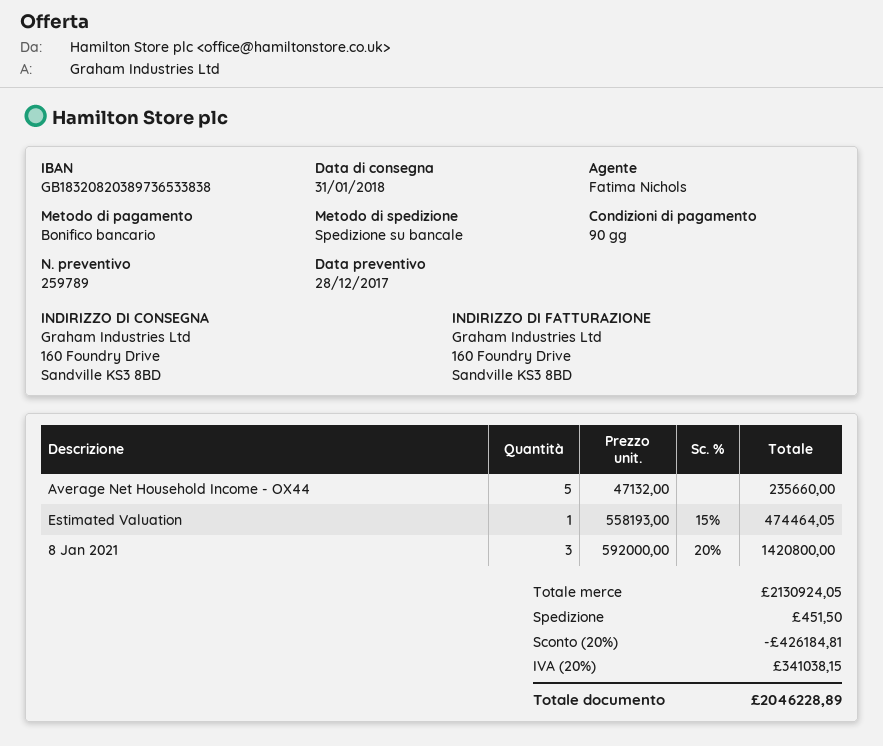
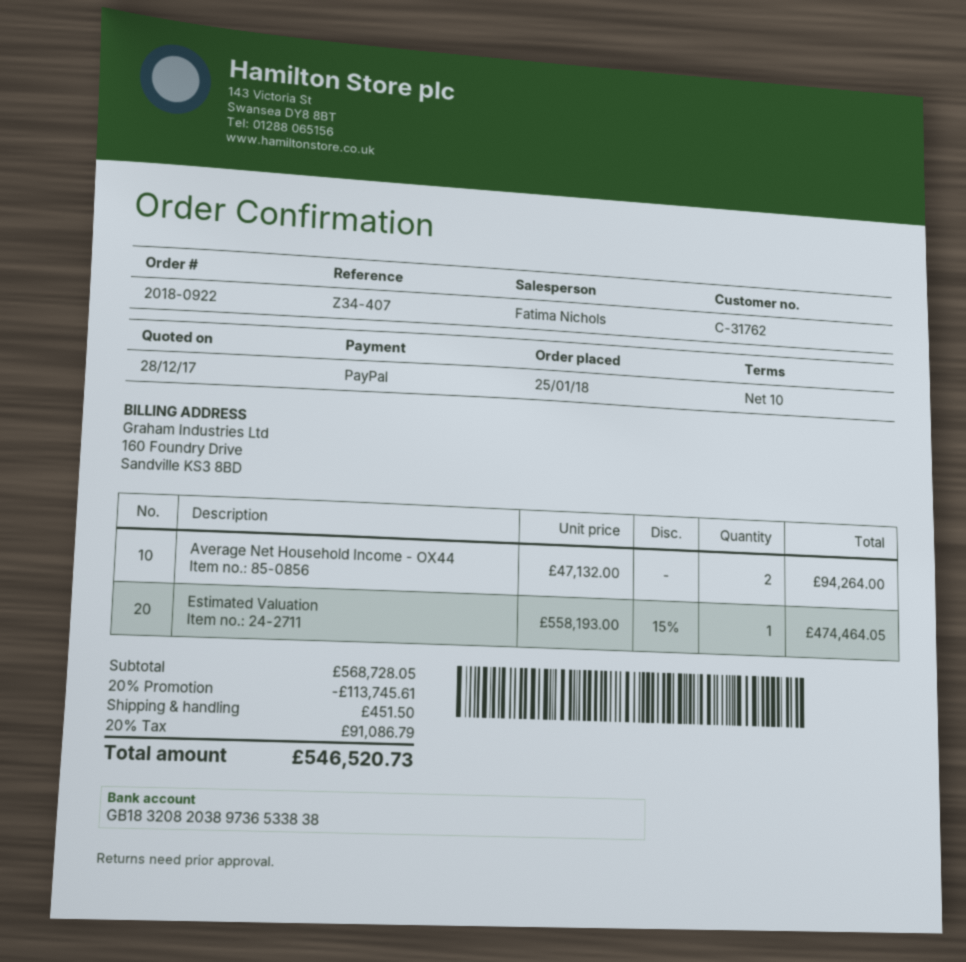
payment terms: 90 days -> 10 days
payment method: bank transfer -> PayPal
Average Net Household Income - OX44: 5 x 47132.00 = 235660.00 -> 2 x 47132.00 = 94264.00
8 Jan 2021: 3 x 592000.00 - 20% = 1420800.00 -> none
subtotal: 2130924.05 -> 568728.05
discount: 20% = 426184.81 -> 20% = 113745.61
tax: 20% = 341038.15 -> 20% = 91086.79
total: 2046228.89 -> 546520.73

